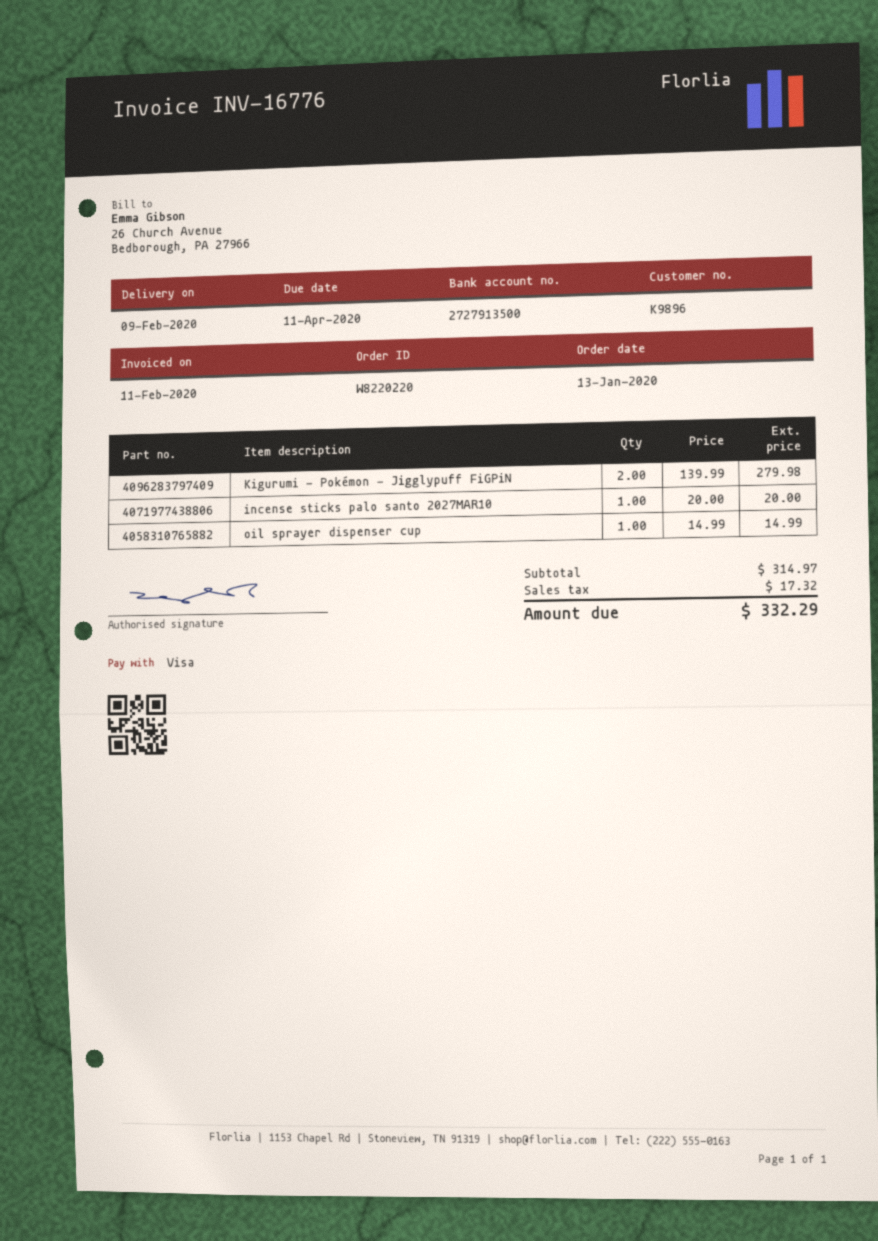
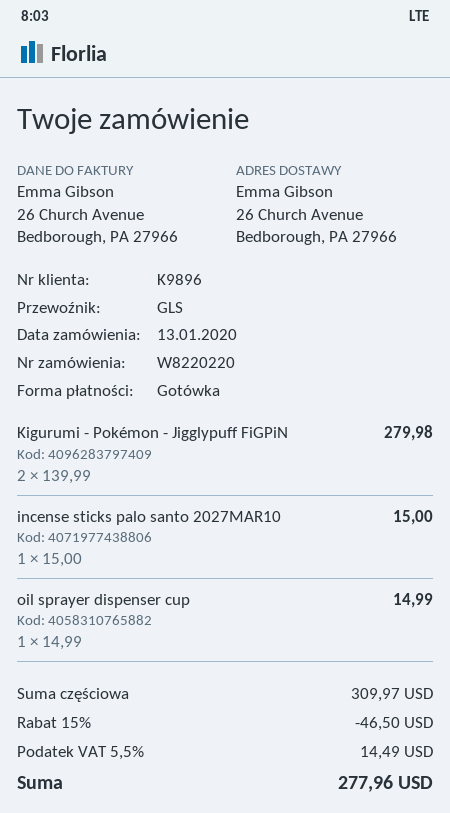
payment method: Visa -> cash
incense sticks palo santo 2027MAR10: 1 x 20.00 = 20.00 -> 1 x 15.00 = 15.00
subtotal: 314.97 -> 309.97
discount: none -> 15% = 46.50
tax: 17.32 -> 14.49
total: 332.29 -> 277.96

